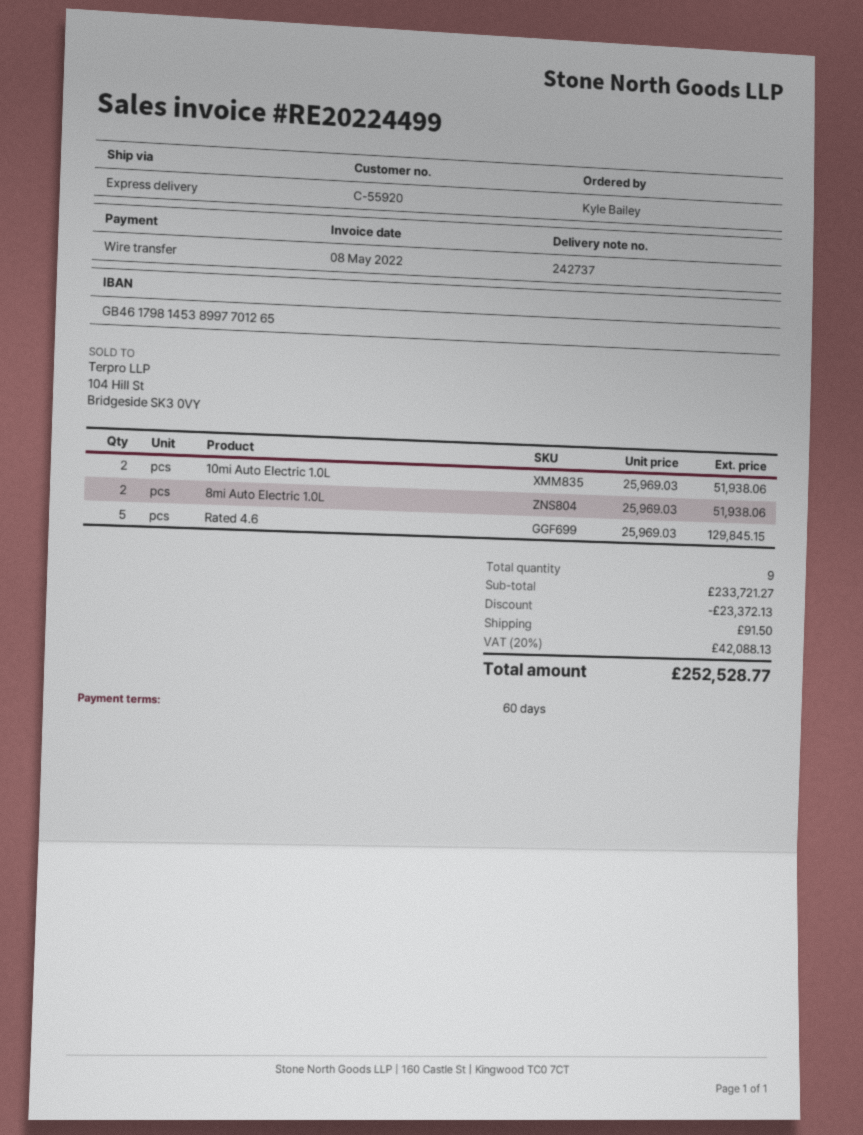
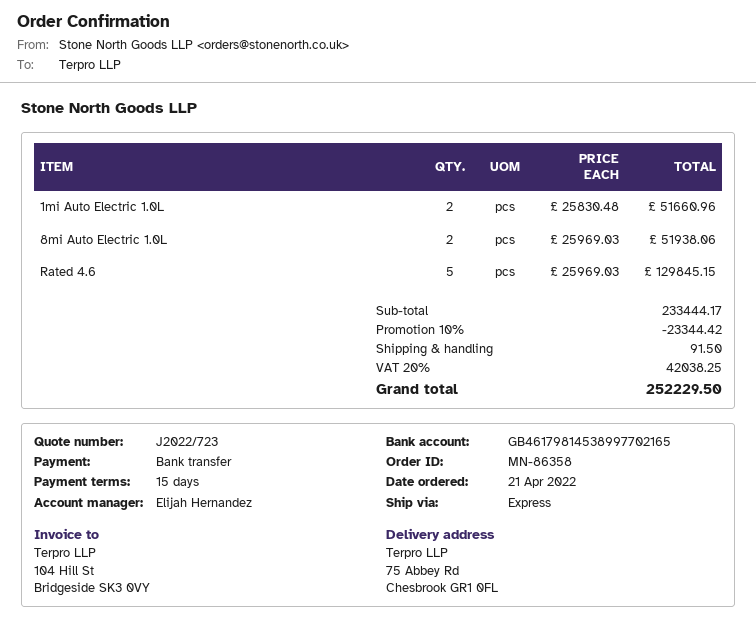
payment terms: 60 days -> 15 days
bank account: GB46179814538997701265 -> GB46179814538997702165
10mi Auto Electric 1.0L: 2 x 25969.03 = 51938.06 -> none
1mi Auto Electric 1.0L: none -> 2 x 25830.48 = 51660.96
subtotal: 233721.27 -> 233444.17
discount: 23372.13 -> 23344.42
tax: 20% = 42088.13 -> 20% = 42038.25
total: 252528.77 -> 252229.50

